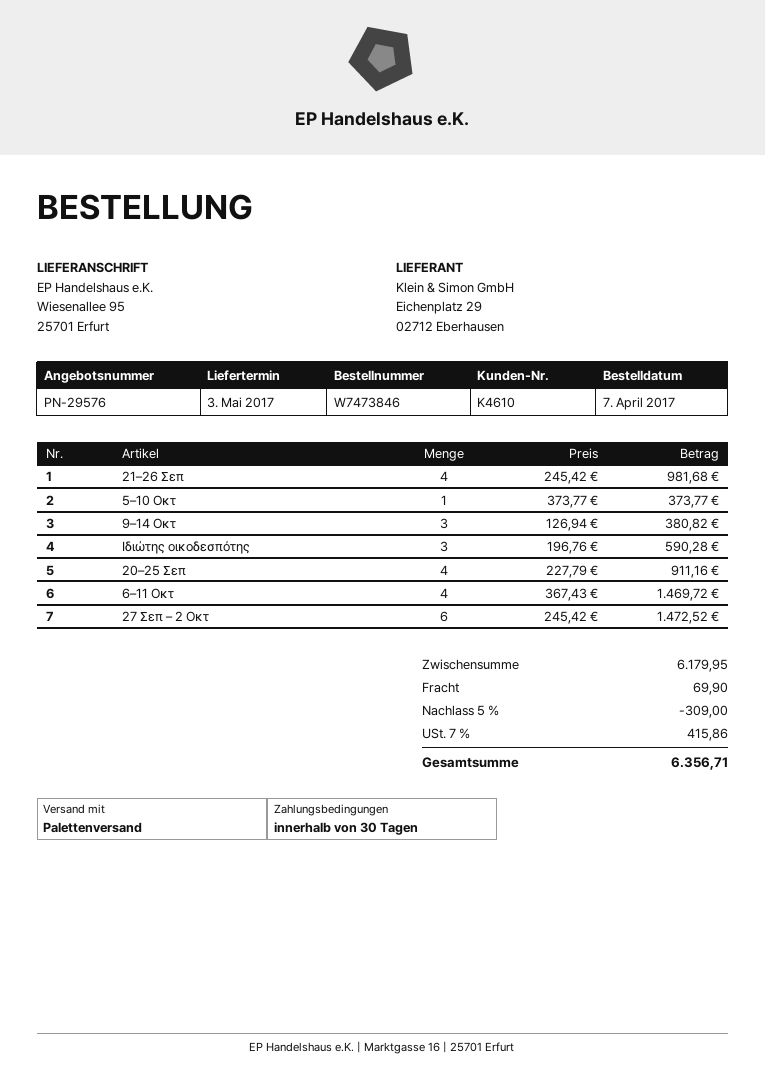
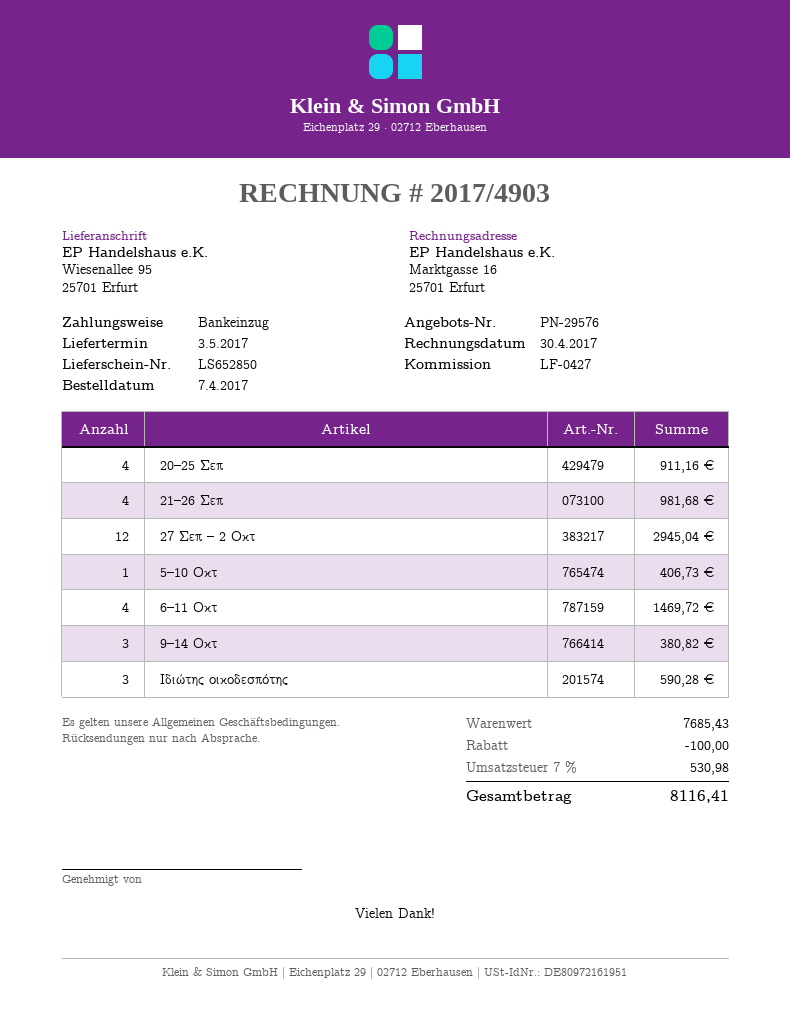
5–10 Οκτ: 1 for 373.77 -> 1 for 406.73
27 Σεπ – 2 Οκτ: 6 for 1472.52 -> 12 for 2945.04
subtotal: 6179.95 -> 7685.43
discount: 309.00 -> 100.00
shipping: 69.90 -> none
tax: 7% = 415.86 -> 7% = 530.98
total: 6356.71 -> 8116.41

